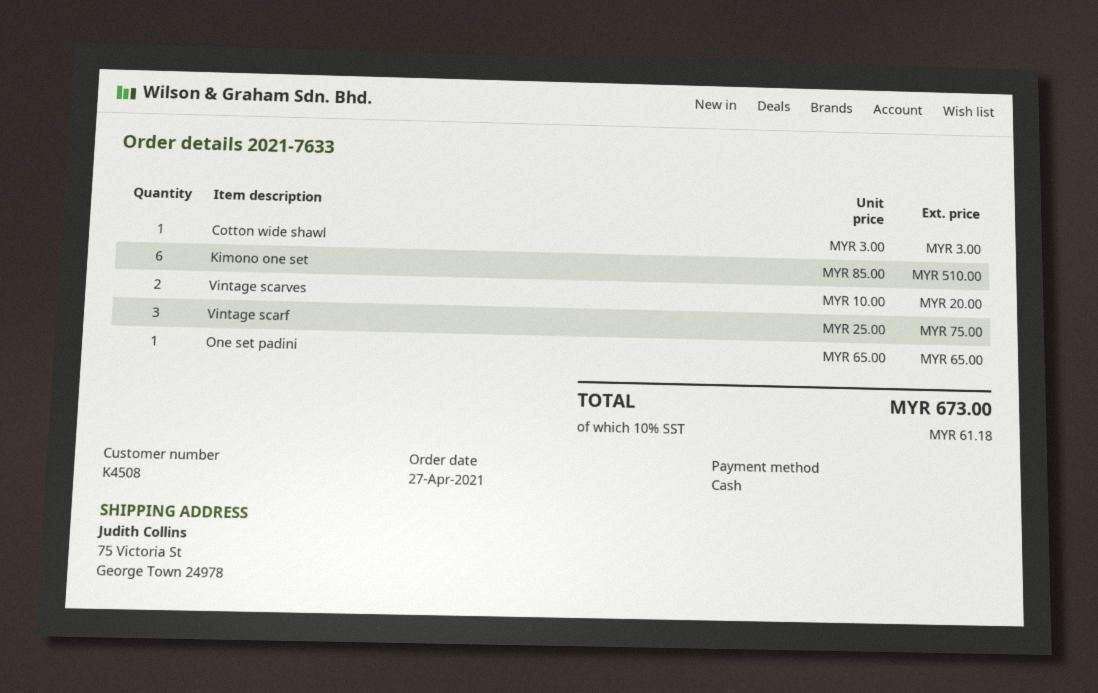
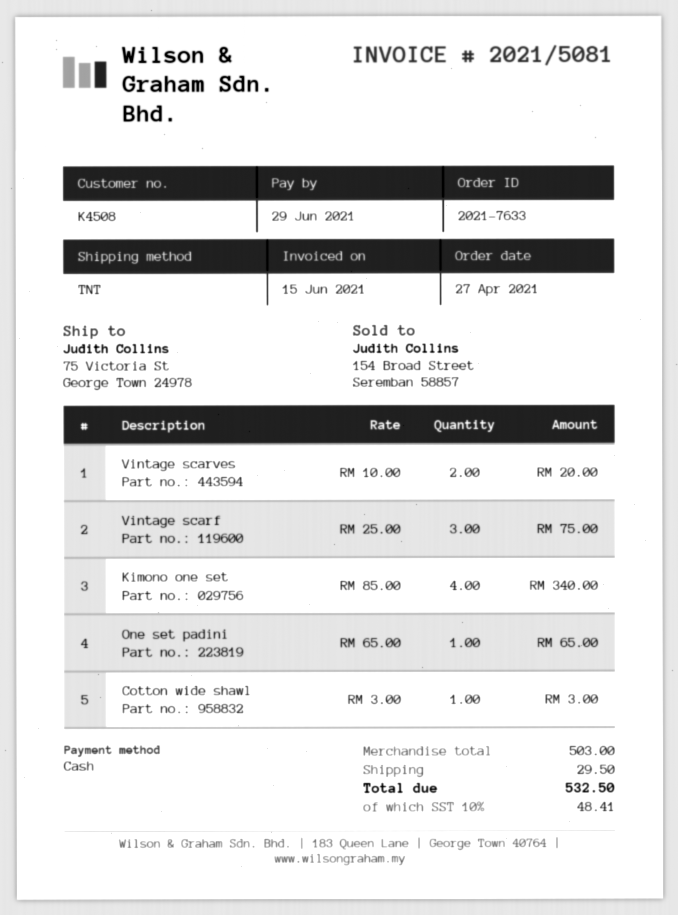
Kimono one set: 6 x 85.00 = 510.00 -> 4 x 85.00 = 340.00
shipping: none -> 29.50
tax: 10% = 61.18 -> 10% = 48.41
total: 673.00 -> 532.50

